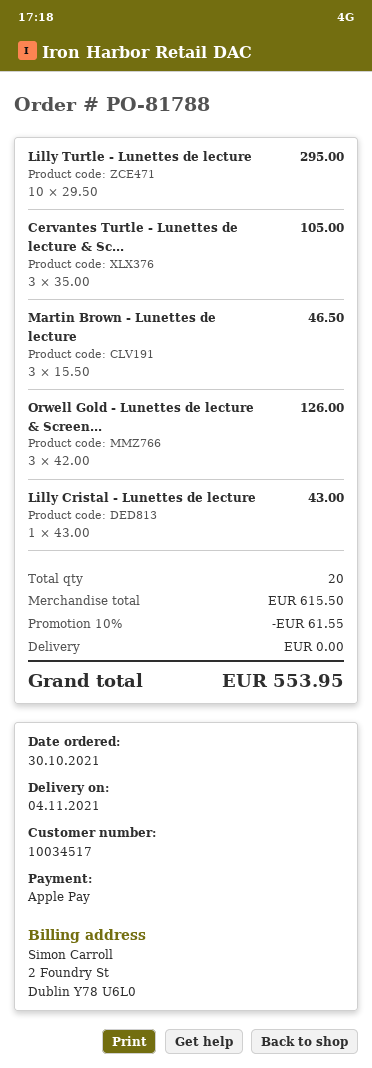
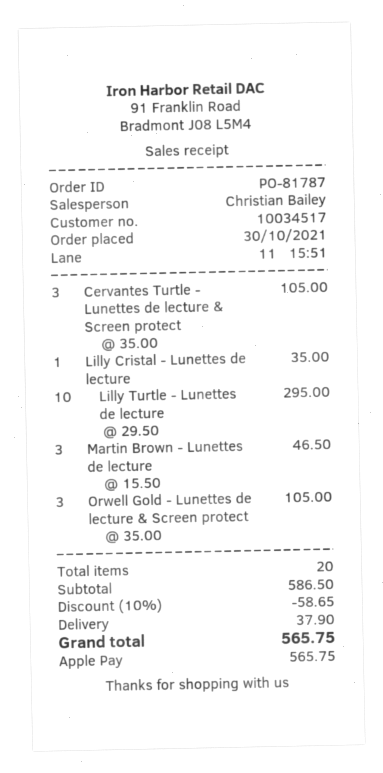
order number: PO-81788 -> PO-81787
Orwell Gold - Lunettes de lecture & Screen...: 3 x 42.00 = 126.00 -> 3 x 35.00 = 105.00
Lilly Cristal - Lunettes de lecture: 1 x 43.00 = 43.00 -> 1 x 35.00 = 35.00
subtotal: 615.50 -> 586.50
discount: 10% = 61.55 -> 10% = 58.65
shipping: 0.00 -> 37.90
total: 553.95 -> 565.75

